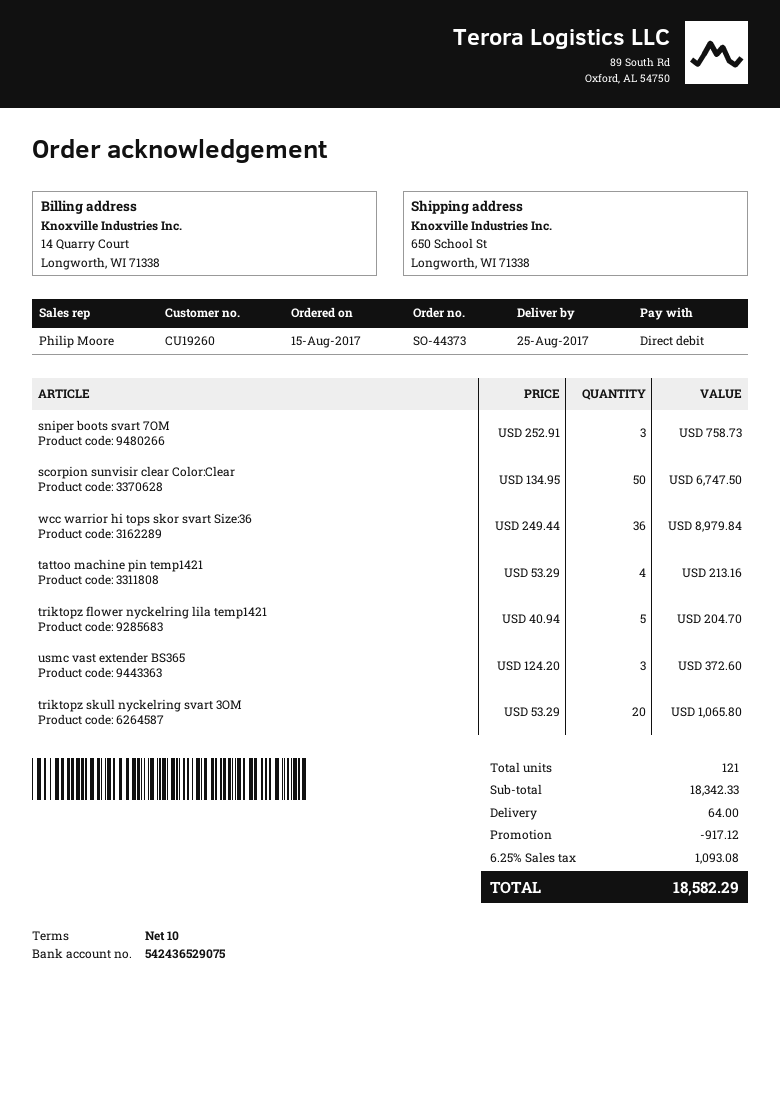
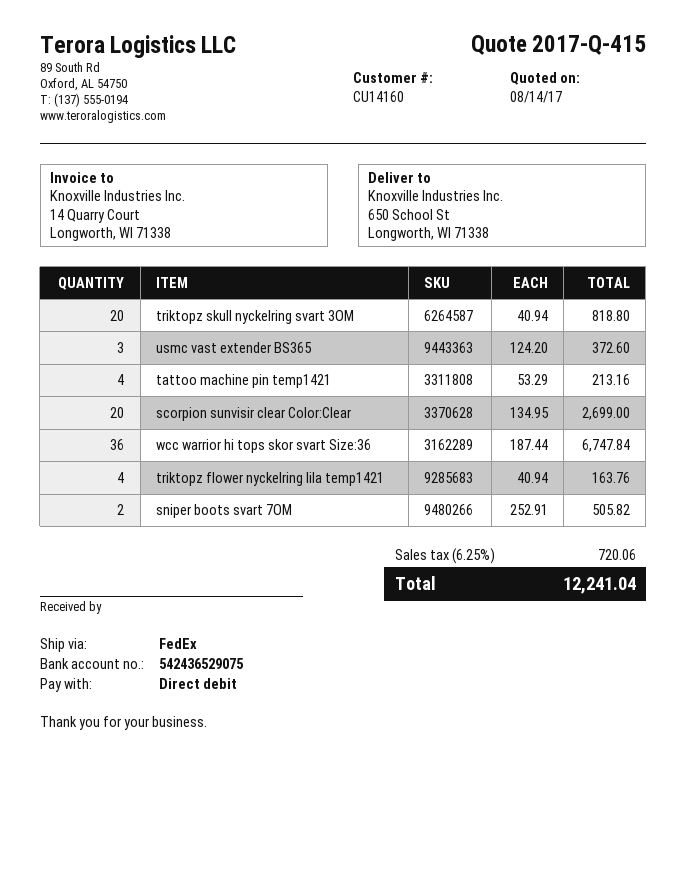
customer number: CU19260 -> CU14160
sniper boots svart 7OM: 3 x 252.91 = 758.73 -> 2 x 252.91 = 505.82
scorpion sunvisir clear Color:Clear: 50 x 134.95 = 6747.50 -> 20 x 134.95 = 2699.00
wcc warrior hi tops skor svart Size:36: 36 x 249.44 = 8979.84 -> 36 x 187.44 = 6747.84
triktopz flower nyckelring lila temp1421: 5 x 40.94 = 204.70 -> 4 x 40.94 = 163.76
triktopz skull nyckelring svart 3OM: 20 x 53.29 = 1065.80 -> 20 x 40.94 = 818.80
discount: 917.12 -> none
shipping: 64.00 -> none
tax: 6.25% = 1093.08 -> 6.25% = 720.06
total: 18582.29 -> 12241.04

